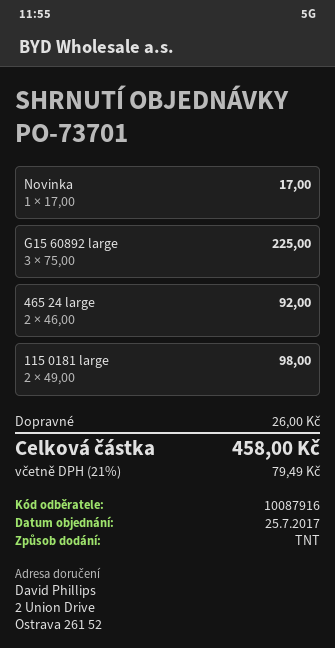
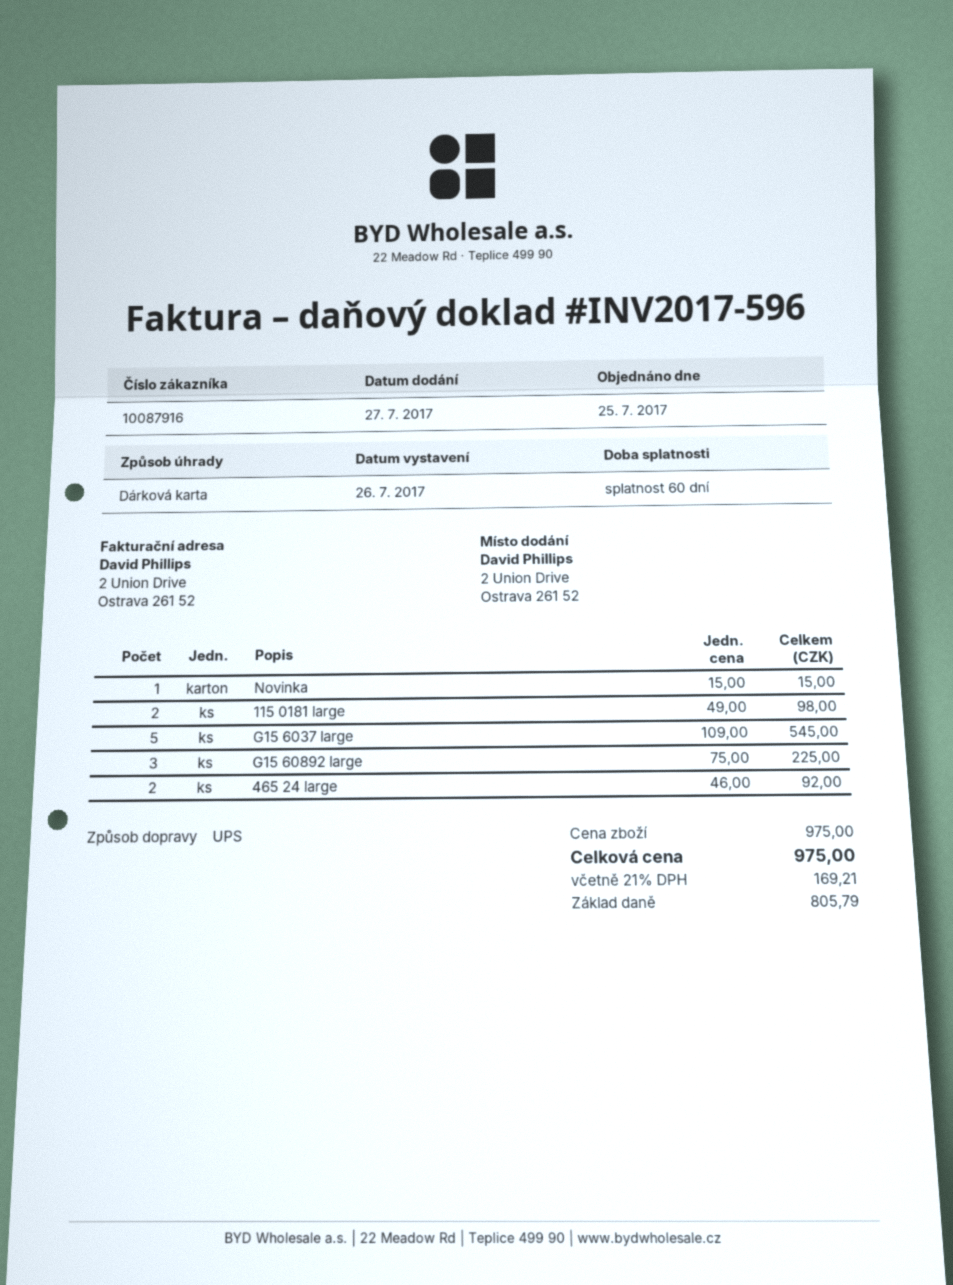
shipping method: TNT -> UPS
Novinka: 1 x 17.00 = 17.00 -> 1 x 15.00 = 15.00
G15 6037 large: none -> 5 x 109.00 = 545.00
shipping: 26.00 -> none
tax: 21% = 79.49 -> 21% = 169.21
total: 458.00 -> 975.00

